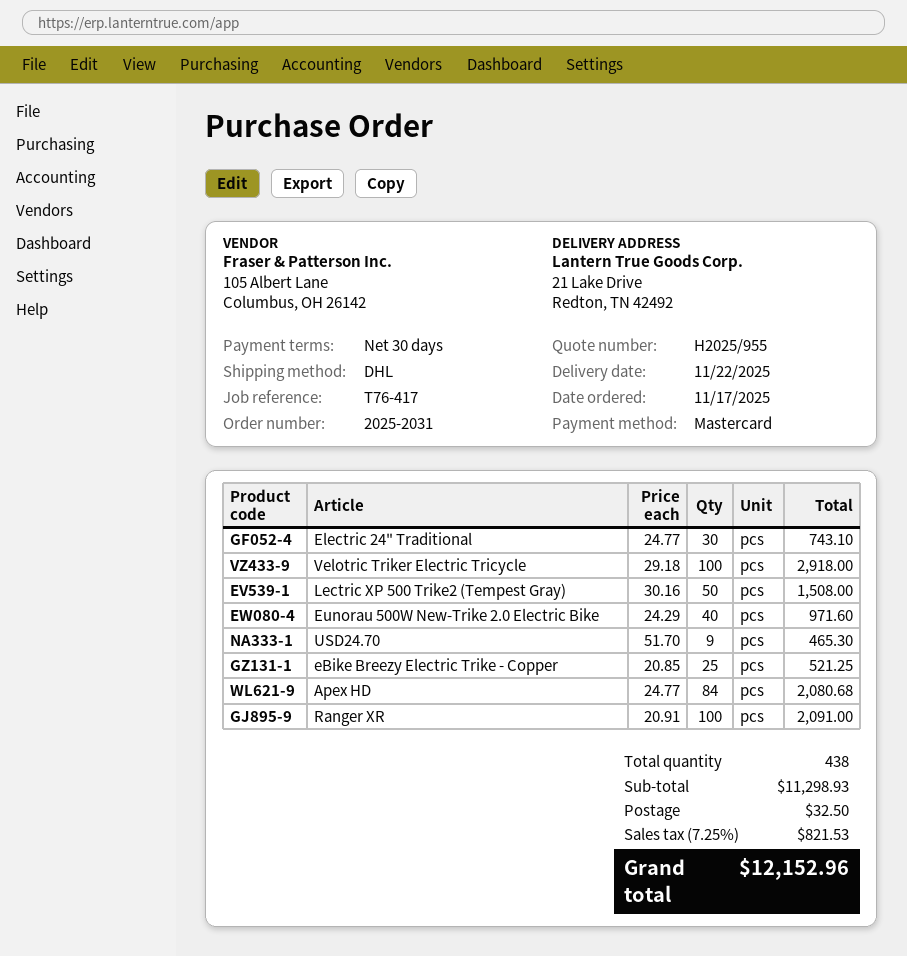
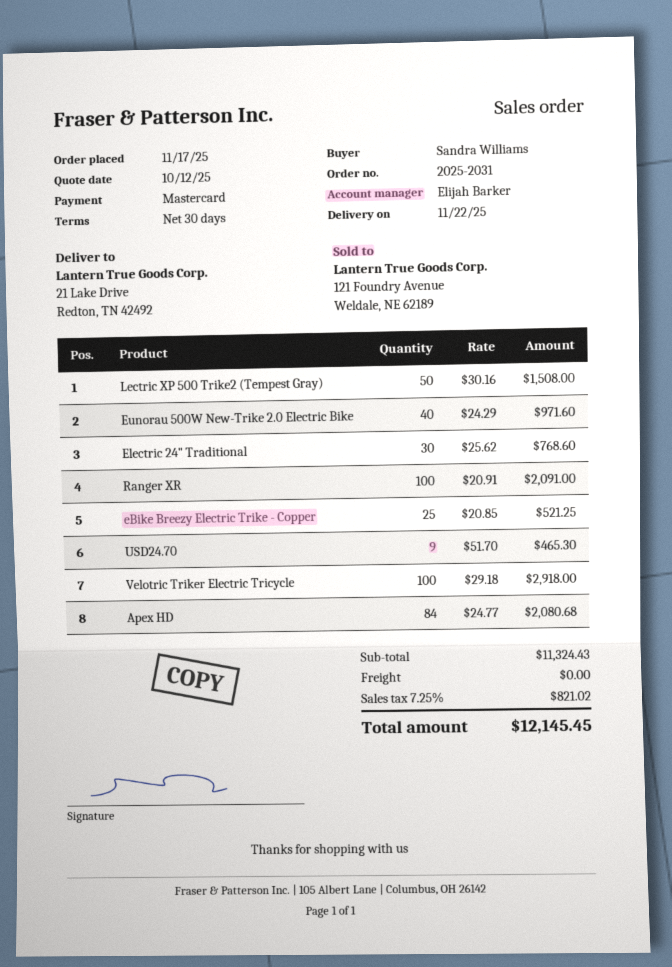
Electric 24" Traditional: 30 x 24.77 = 743.10 -> 30 x 25.62 = 768.60
subtotal: 11298.93 -> 11324.43
shipping: 32.50 -> 0.00
tax: 7.25% = 821.53 -> 7.25% = 821.02
total: 12152.96 -> 12145.45

